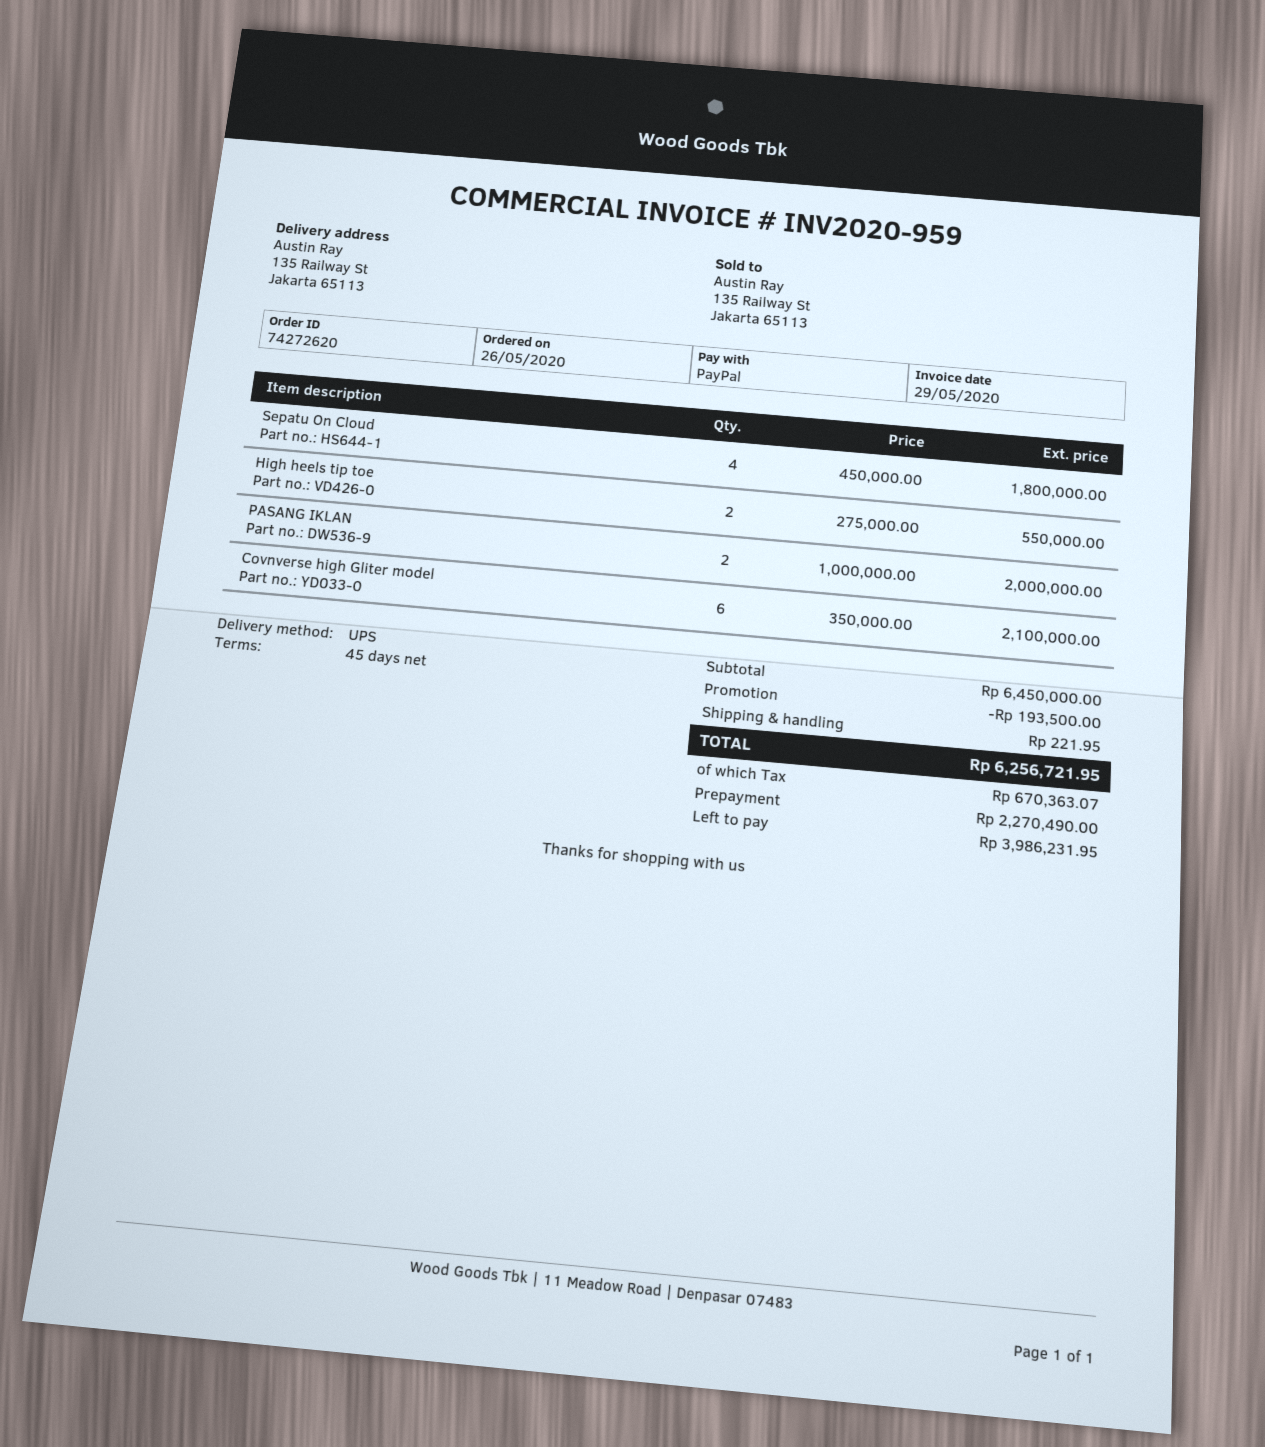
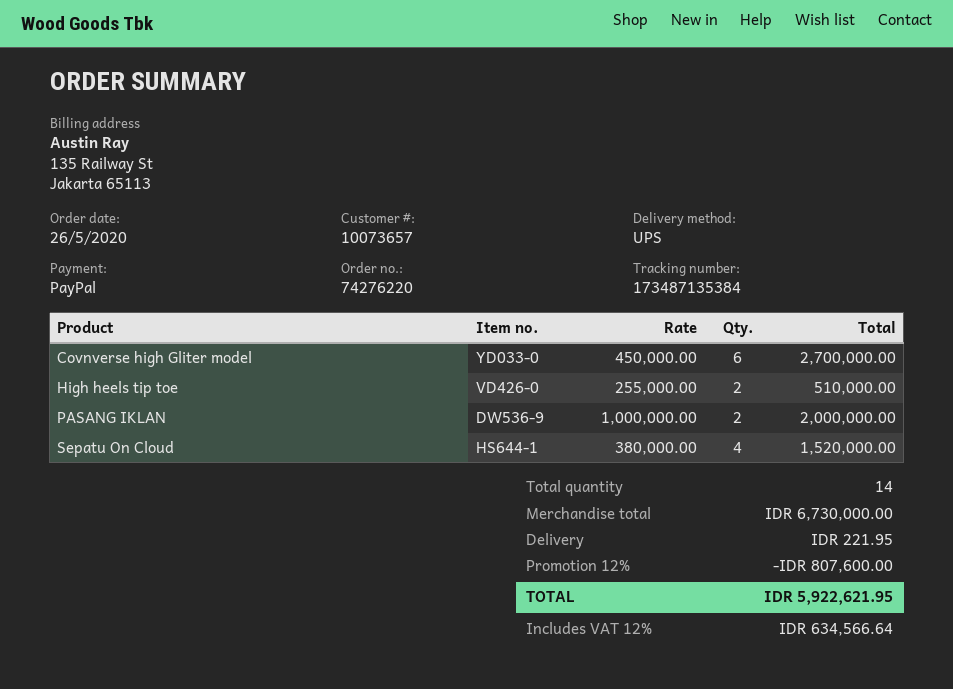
order number: 74272620 -> 74276220
Sepatu On Cloud: 4 x 450000.00 = 1800000.00 -> 4 x 380000.00 = 1520000.00
High heels tip toe: 2 x 275000.00 = 550000.00 -> 2 x 255000.00 = 510000.00
Covnverse high Gliter model: 6 x 350000.00 = 2100000.00 -> 6 x 450000.00 = 2700000.00
subtotal: 6450000.00 -> 6730000.00
discount: 193500.00 -> 807600.00
tax: 670363.07 -> 634566.64
total: 6256721.95 -> 5922621.95

